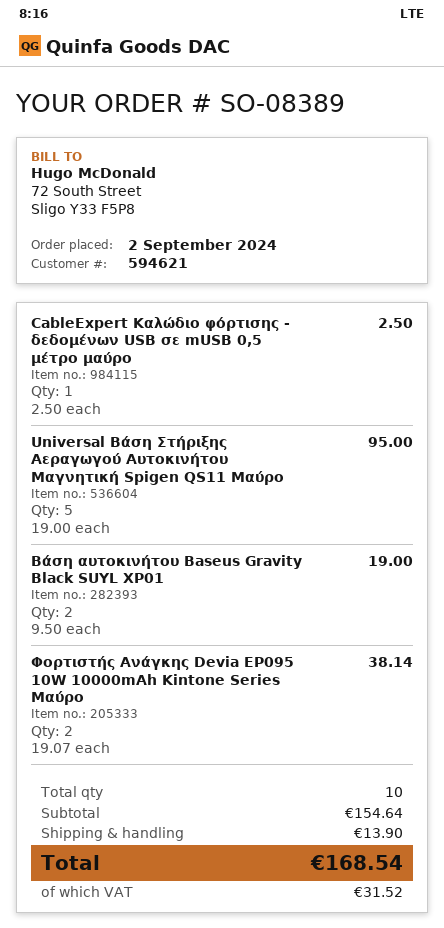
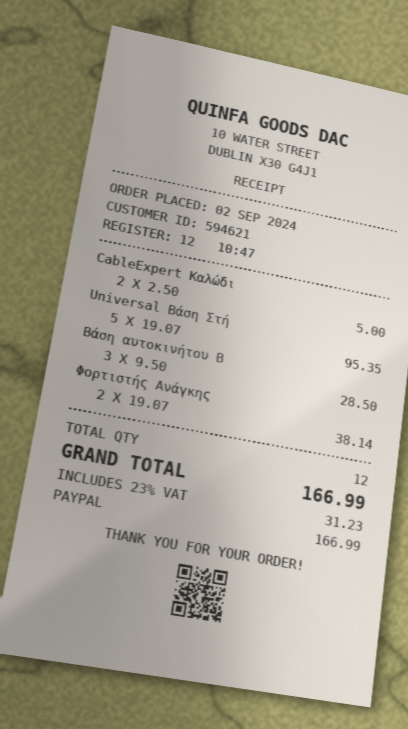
CableExpert Καλώδιο φόρτισης - δεδομένων USB σε mUSB 0,5 μέτρο μαύρο: 1 x 2.50 = 2.50 -> 2 x 2.50 = 5.00
Universal Βάση Στήριξης Αεραγωγού Αυτοκινήτου Μαγνητική Spigen QS11 Μαύρο: 5 x 19.00 = 95.00 -> 5 x 19.07 = 95.35
Βάση αυτοκινήτου Baseus Gravity Black SUYL XP01: 2 x 9.50 = 19.00 -> 3 x 9.50 = 28.50
total quantity: 10 -> 12
shipping: 13.90 -> none
tax: 31.52 -> 31.23
total: 168.54 -> 166.99

